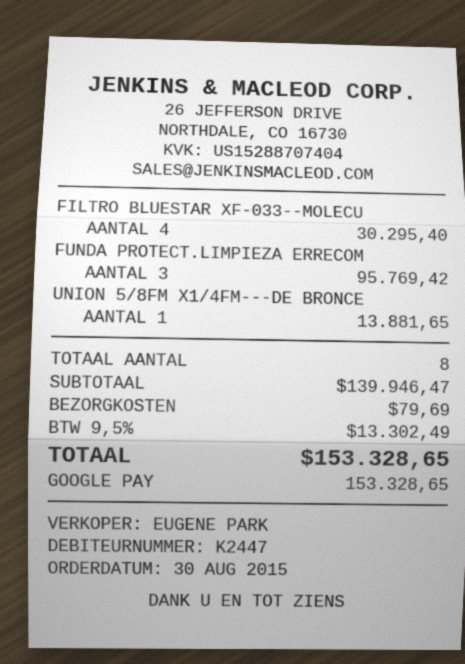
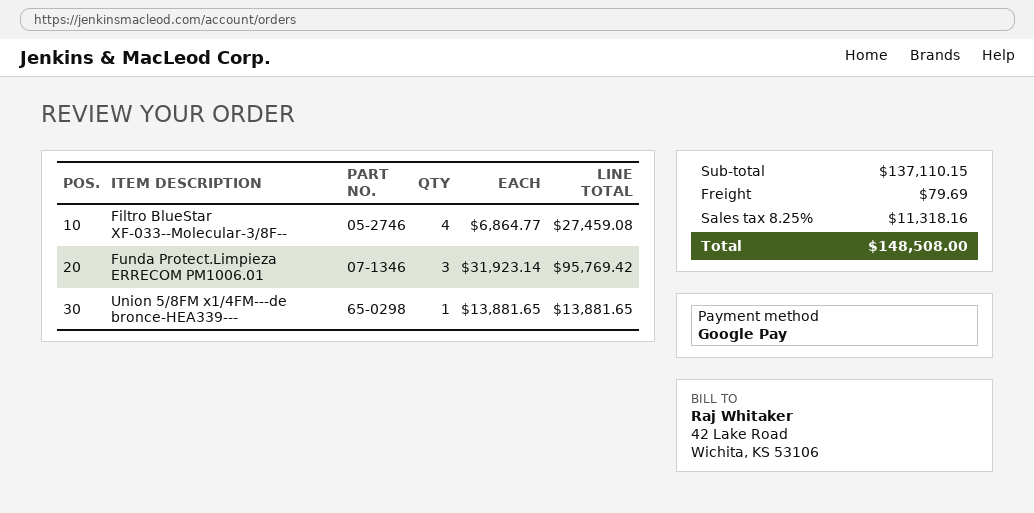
FILTRO BLUESTAR XF-033--MOLECU: 4 for 30295.40 -> 4 for 27459.08
subtotal: 139946.47 -> 137110.15
tax: 9.5% = 13302.49 -> 8.25% = 11318.16
total: 153328.65 -> 148508.00

